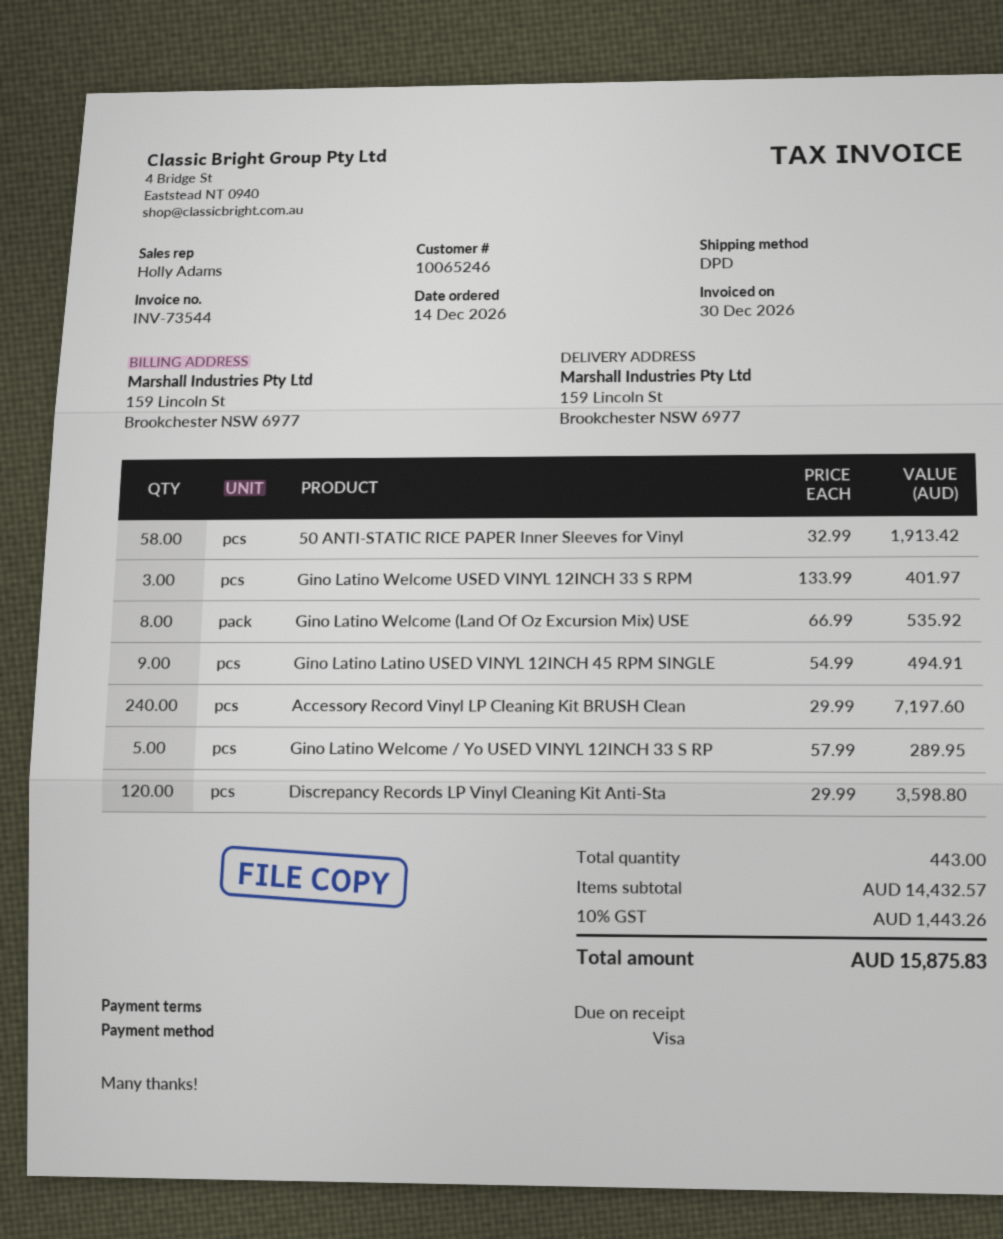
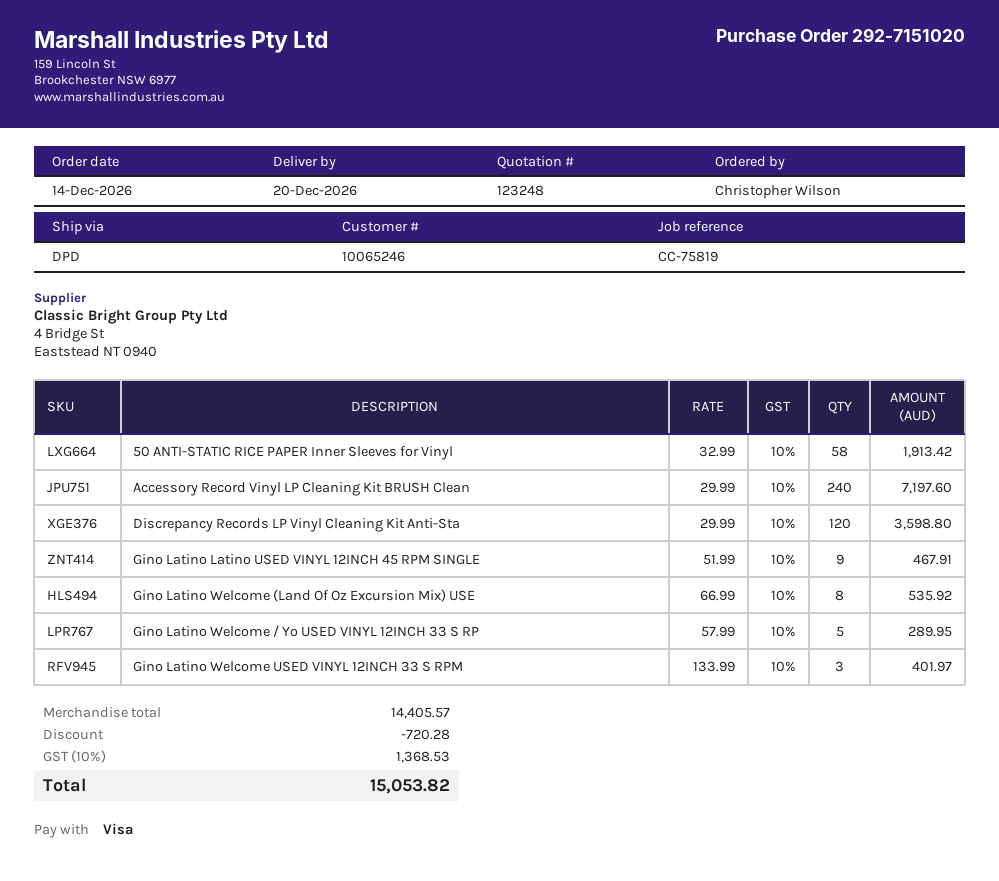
Gino Latino Latino USED VINYL 12INCH 45 RPM SINGLE: 9 x 54.99 = 494.91 -> 9 x 51.99 = 467.91
subtotal: 14432.57 -> 14405.57
discount: none -> 720.28
tax: 10% = 1443.26 -> 10% = 1368.53
total: 15875.83 -> 15053.82

